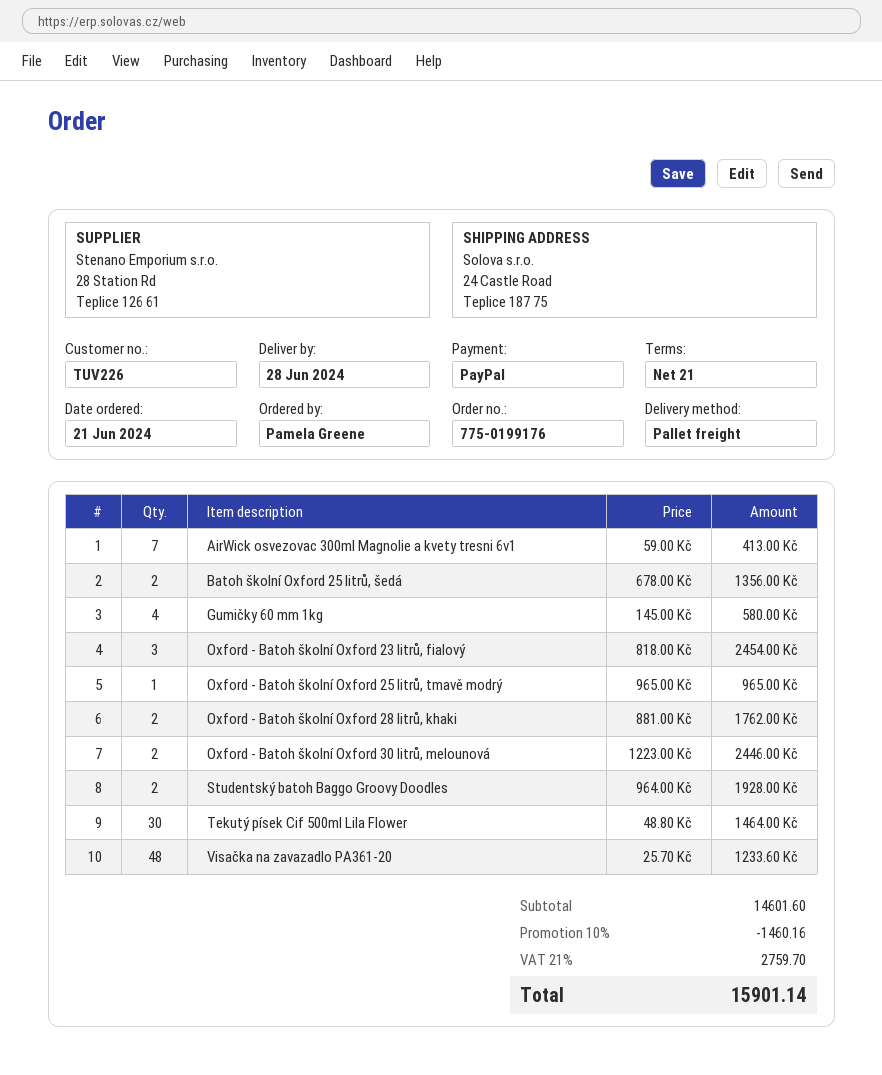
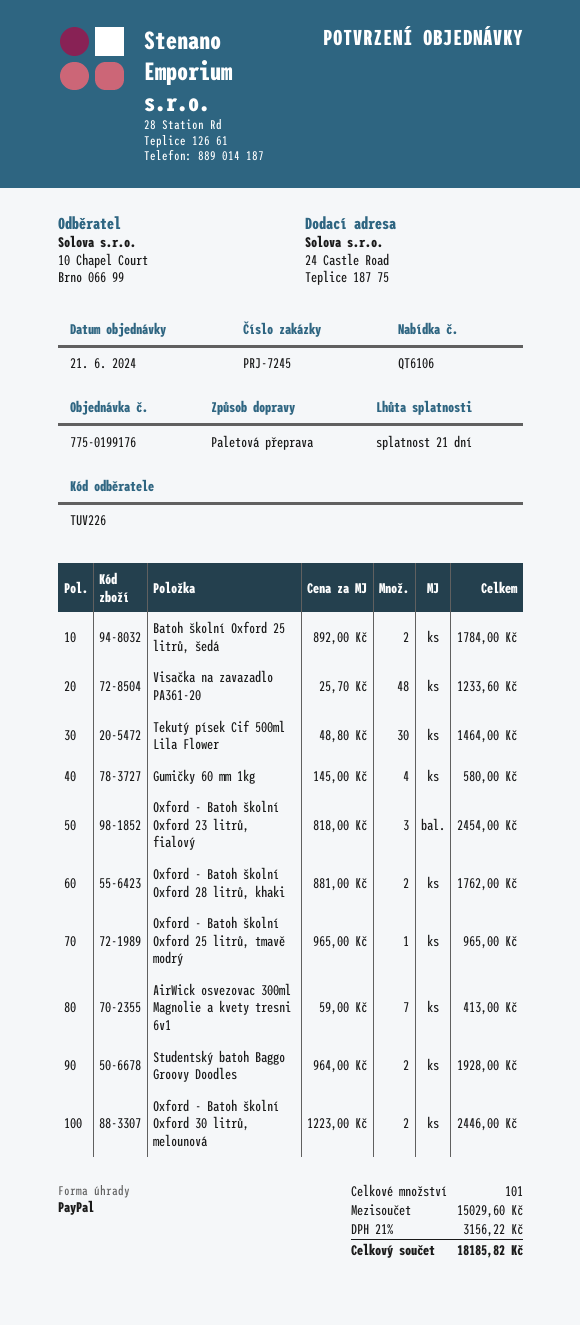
Batoh školní Oxford 25 litrů, šedá: 2 x 678.00 = 1356.00 -> 2 x 892.00 = 1784.00
subtotal: 14601.60 -> 15029.60
discount: 10% = 1460.16 -> none
tax: 21% = 2759.70 -> 21% = 3156.22
total: 15901.14 -> 18185.82

